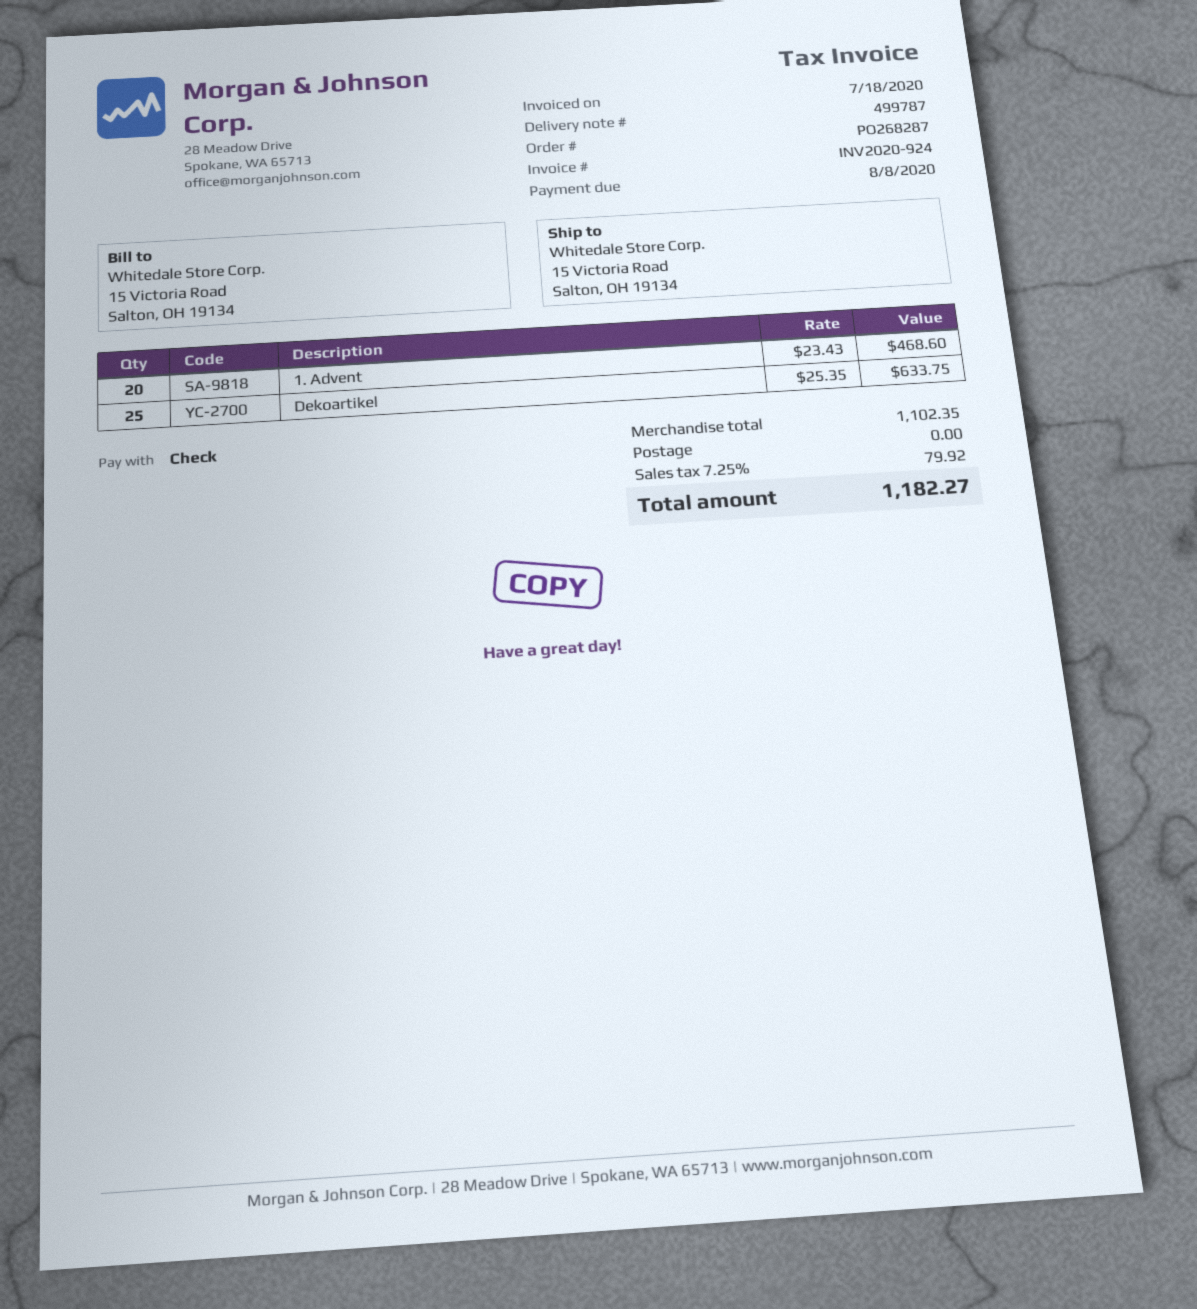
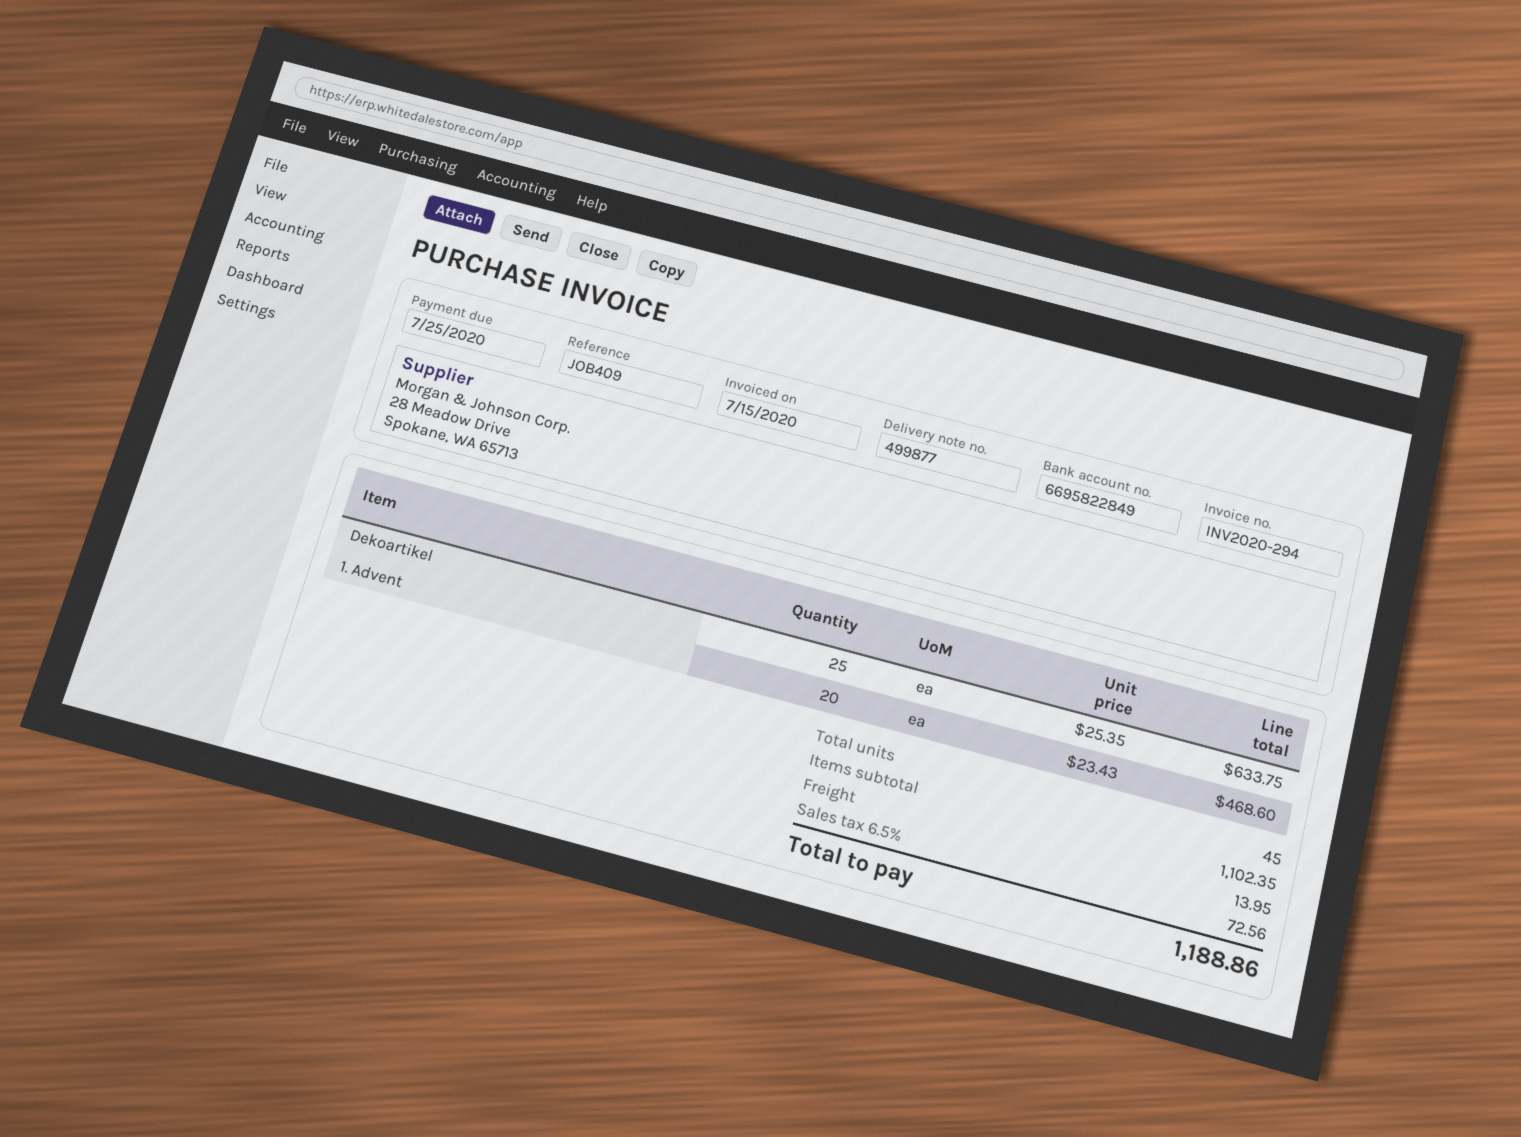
delivery note number: 499787 -> 499877
invoice number: INV2020-924 -> INV2020-294
invoice date: 2020-07-18 -> 2020-07-15
due date: 2020-08-08 -> 2020-07-25
shipping: 0.00 -> 13.95
tax: 7.25% = 79.92 -> 6.5% = 72.56
total: 1182.27 -> 1188.86

